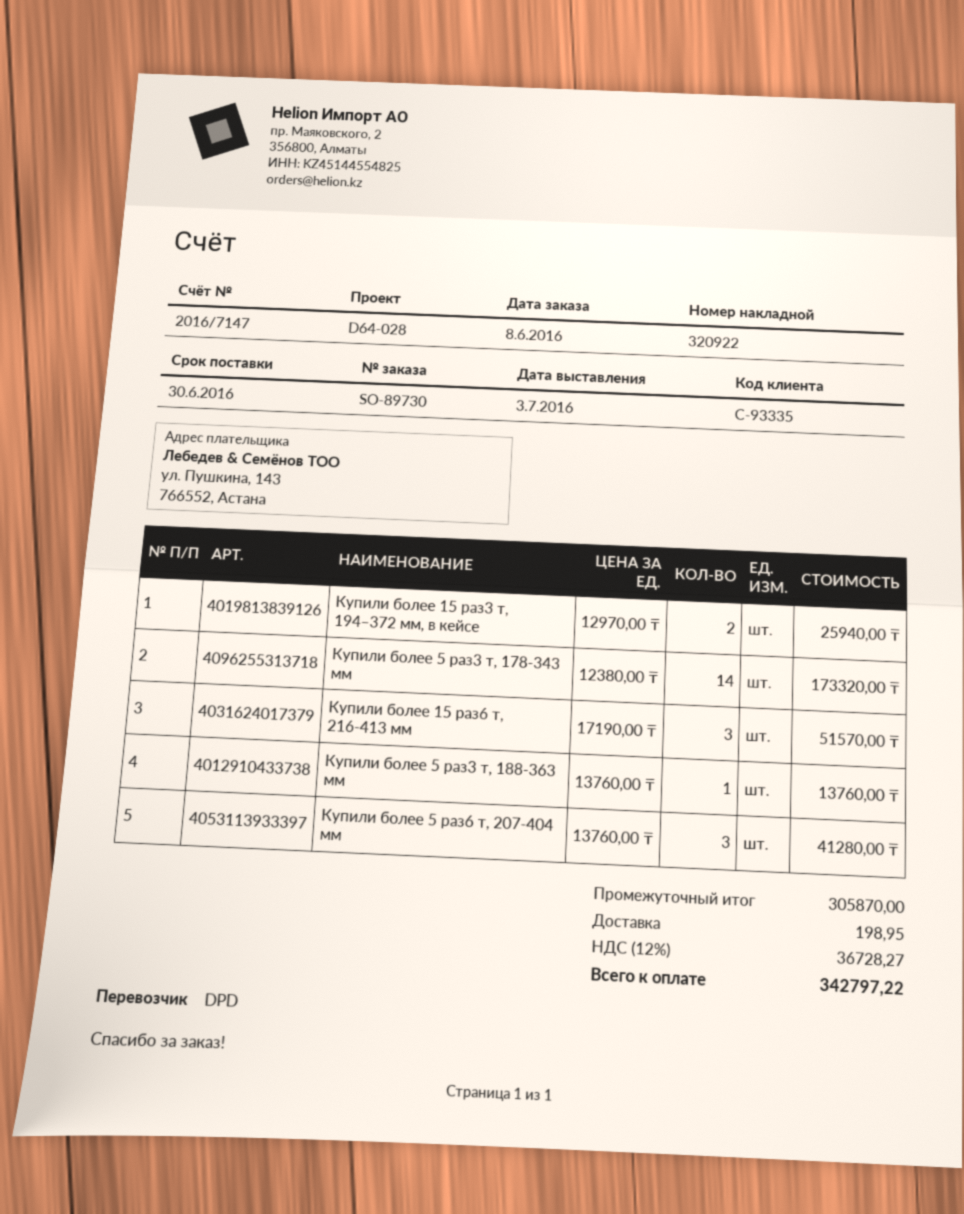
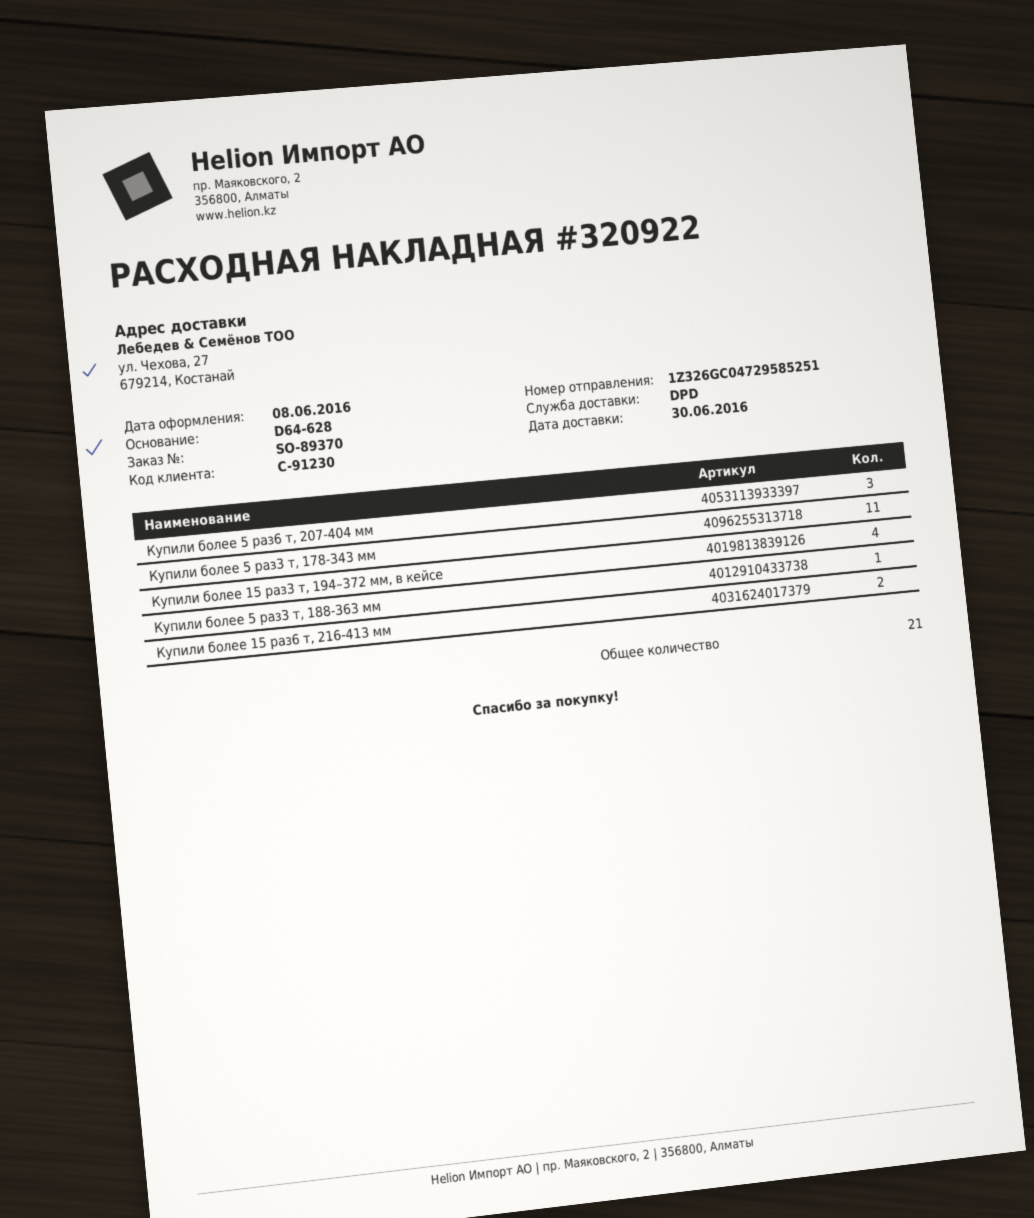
order number: SO-89730 -> SO-89370
customer number: C-93335 -> C-91230
reference: D64-028 -> D64-628
Купили более 15 раз3 т, 194–372 мм, в кейсе: 2 -> 4
Купили более 5 раз3 т, 178-343 мм: 14 -> 11
Купили более 15 раз6 т, 216-413 мм: 3 -> 2

